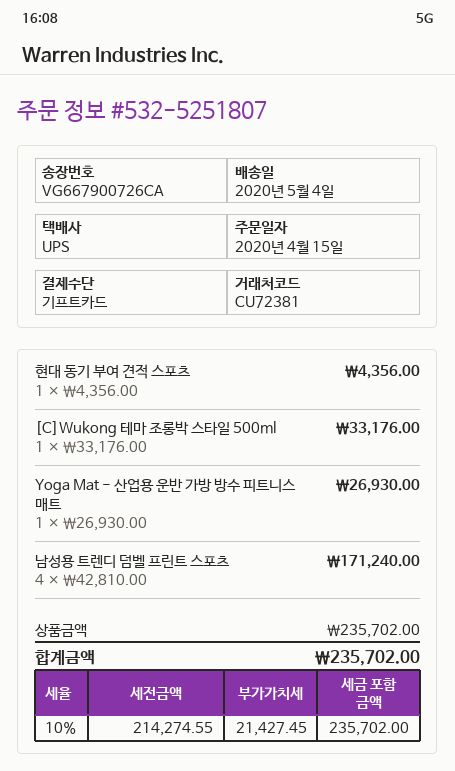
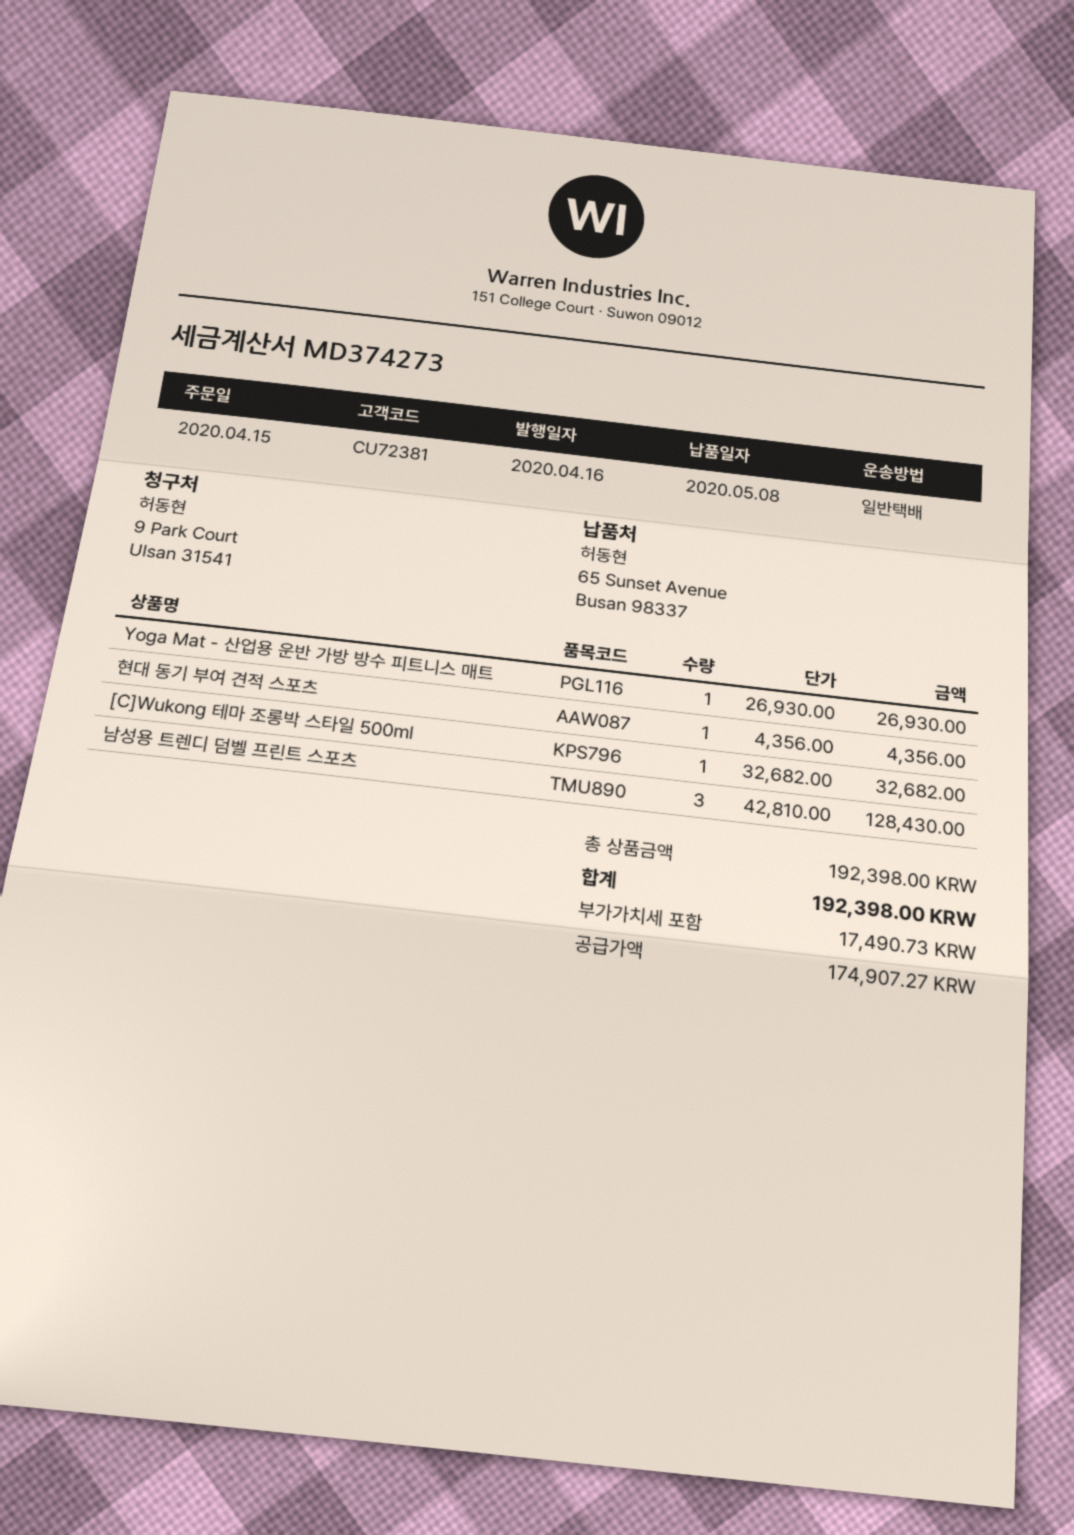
delivery date: 2020-05-04 -> 2020-05-08
shipping method: UPS -> standard
[C]Wukong 테마 조롱박 스타일 500ml: 1 x 33176.00 = 33176.00 -> 1 x 32682.00 = 32682.00
남성용 트렌디 덤벨 프린트 스포츠: 4 x 42810.00 = 171240.00 -> 3 x 42810.00 = 128430.00
subtotal: 235702.00 -> 192398.00
net: 214274.55 -> 174907.27
tax: 21427.45 -> 17490.73
total: 235702.00 -> 192398.00

